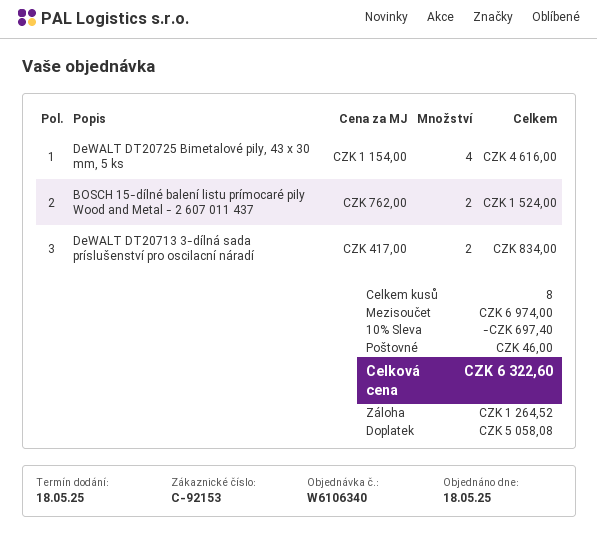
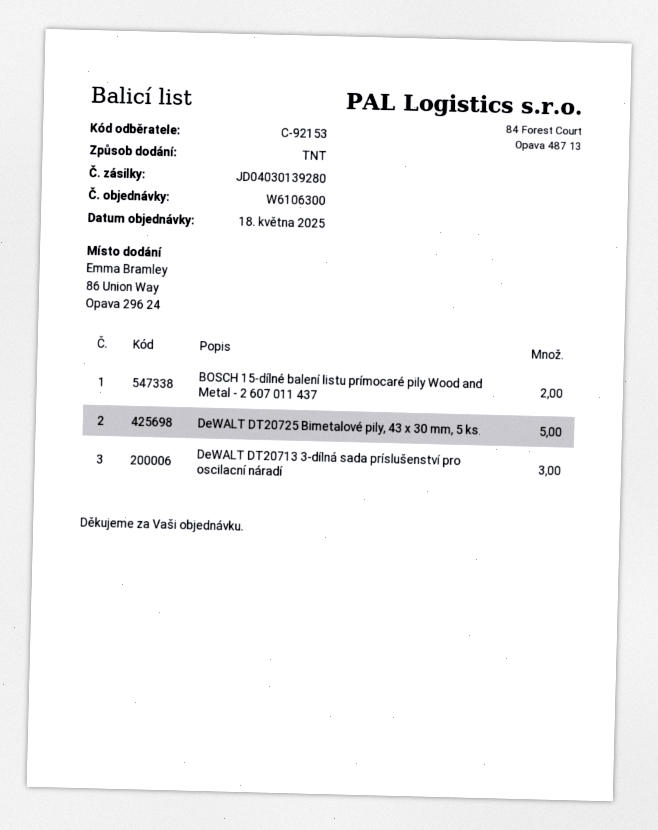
order number: W6106340 -> W6106300
DeWALT DT20725 Bimetalové pily, 43 x 30 mm, 5 ks: 4 -> 5
DeWALT DT20713 3-dílná sada príslušenství pro oscilacní náradí: 2 -> 3

